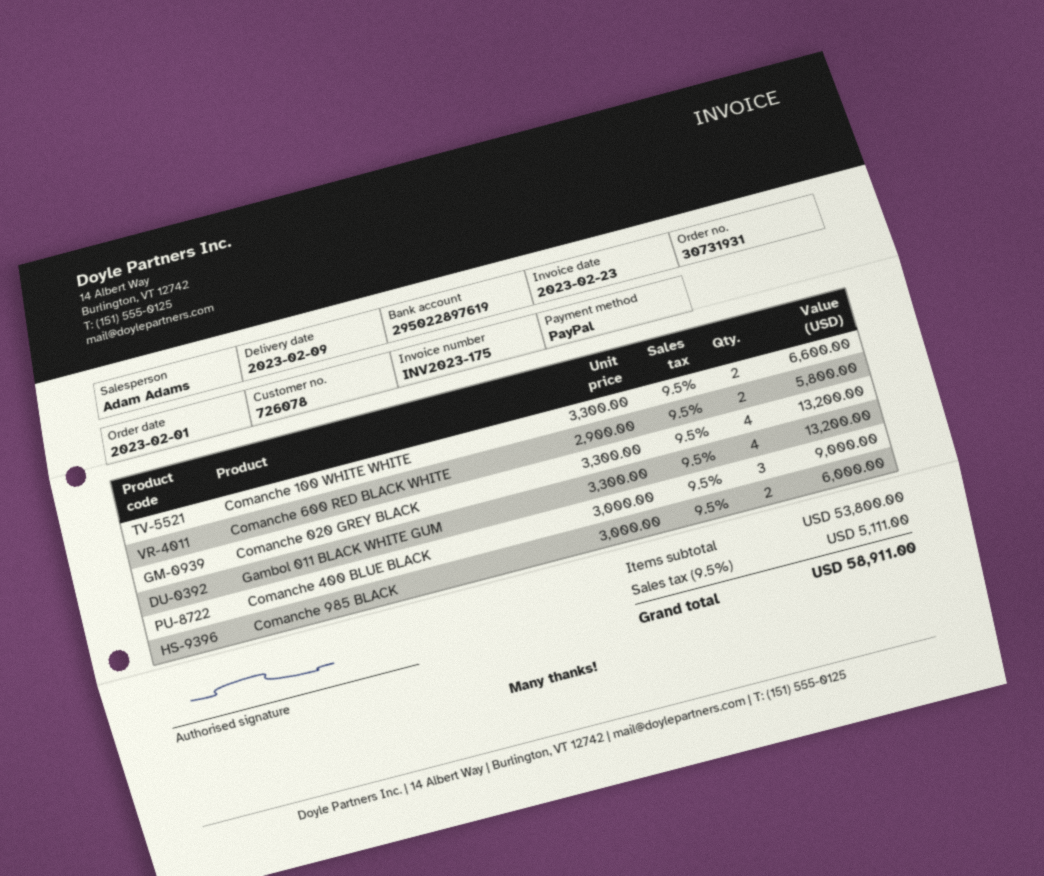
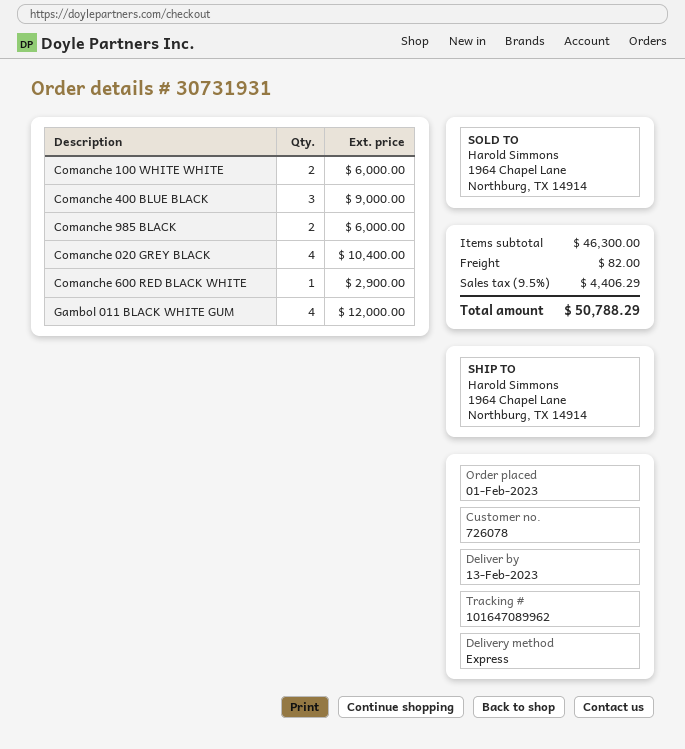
delivery date: 2023-02-09 -> 2023-02-13
Comanche 100 WHITE WHITE: 2 for 6600.00 -> 2 for 6000.00
Comanche 600 RED BLACK WHITE: 2 for 5800.00 -> 1 for 2900.00
Comanche 020 GREY BLACK: 4 for 13200.00 -> 4 for 10400.00
Gambol 011 BLACK WHITE GUM: 4 for 13200.00 -> 4 for 12000.00
subtotal: 53800.00 -> 46300.00
shipping: none -> 82.00
tax: 9.5% = 5111.00 -> 9.5% = 4406.29
total: 58911.00 -> 50788.29

